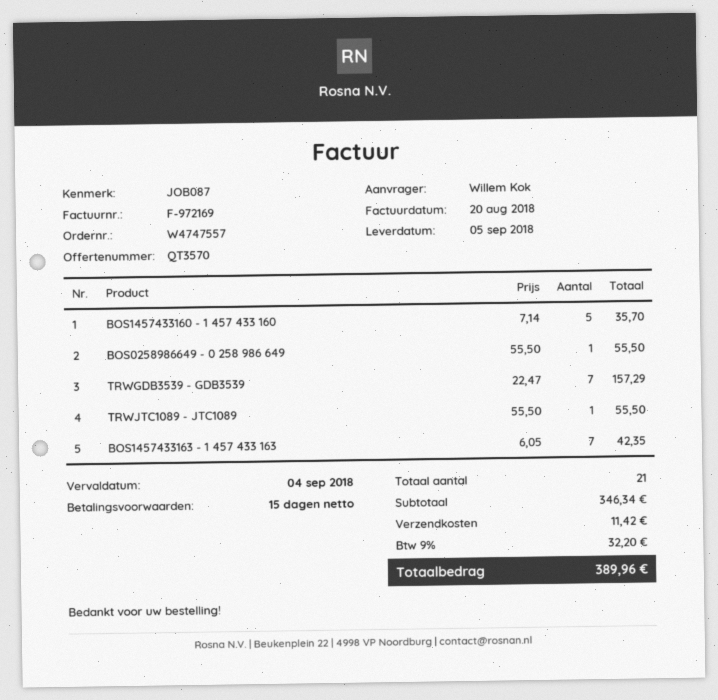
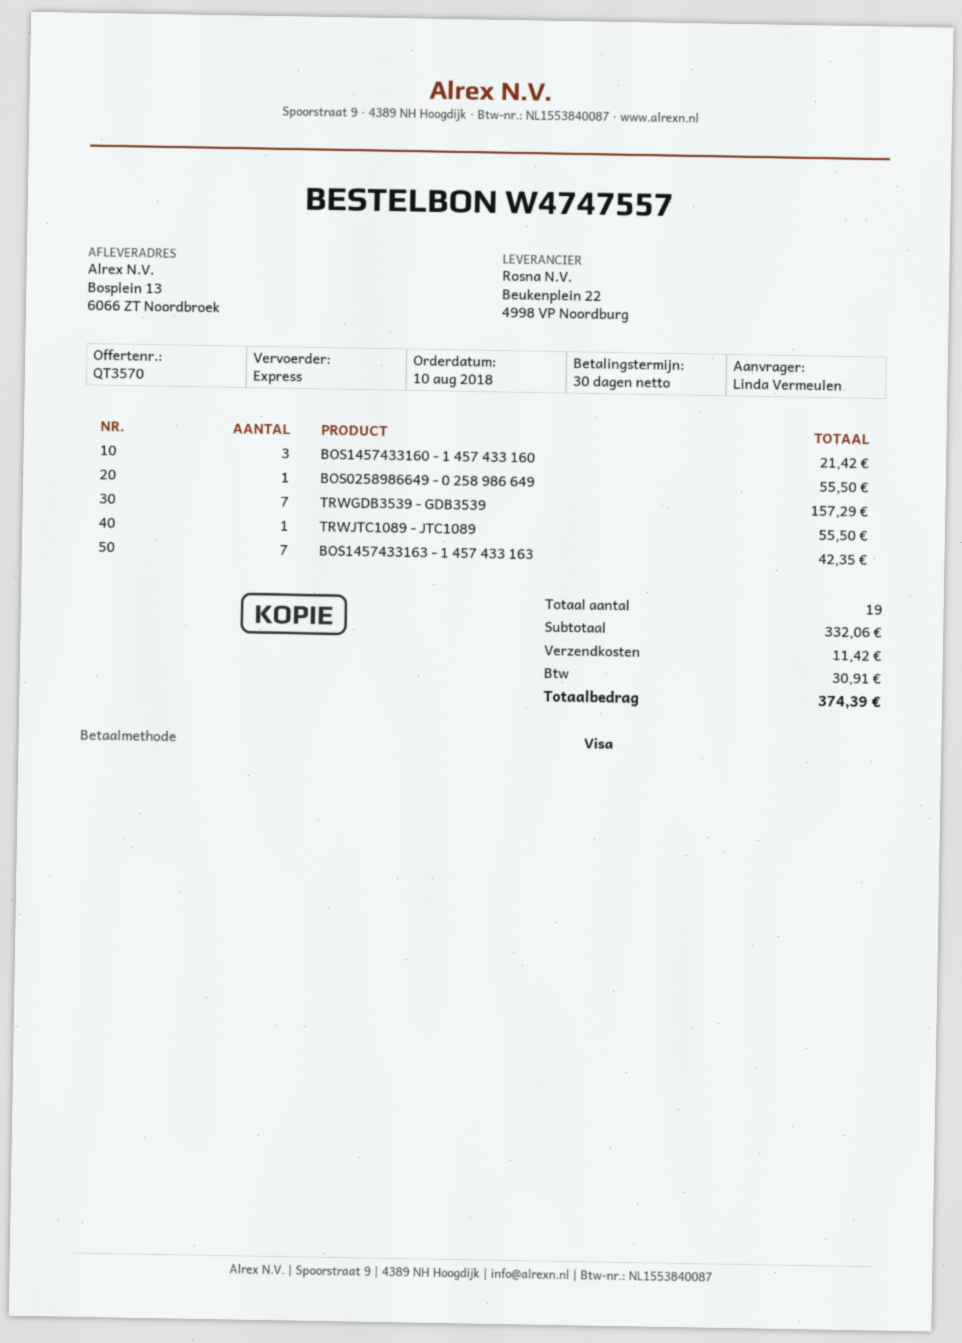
payment terms: 15 days -> 30 days
ordered by: Willem Kok -> Linda Vermeulen
BOS1457433160 - 1 457 433 160: 5 for 35.70 -> 3 for 21.42
total quantity: 21 -> 19
subtotal: 346.34 -> 332.06
tax: 32.20 -> 30.91
total: 389.96 -> 374.39

